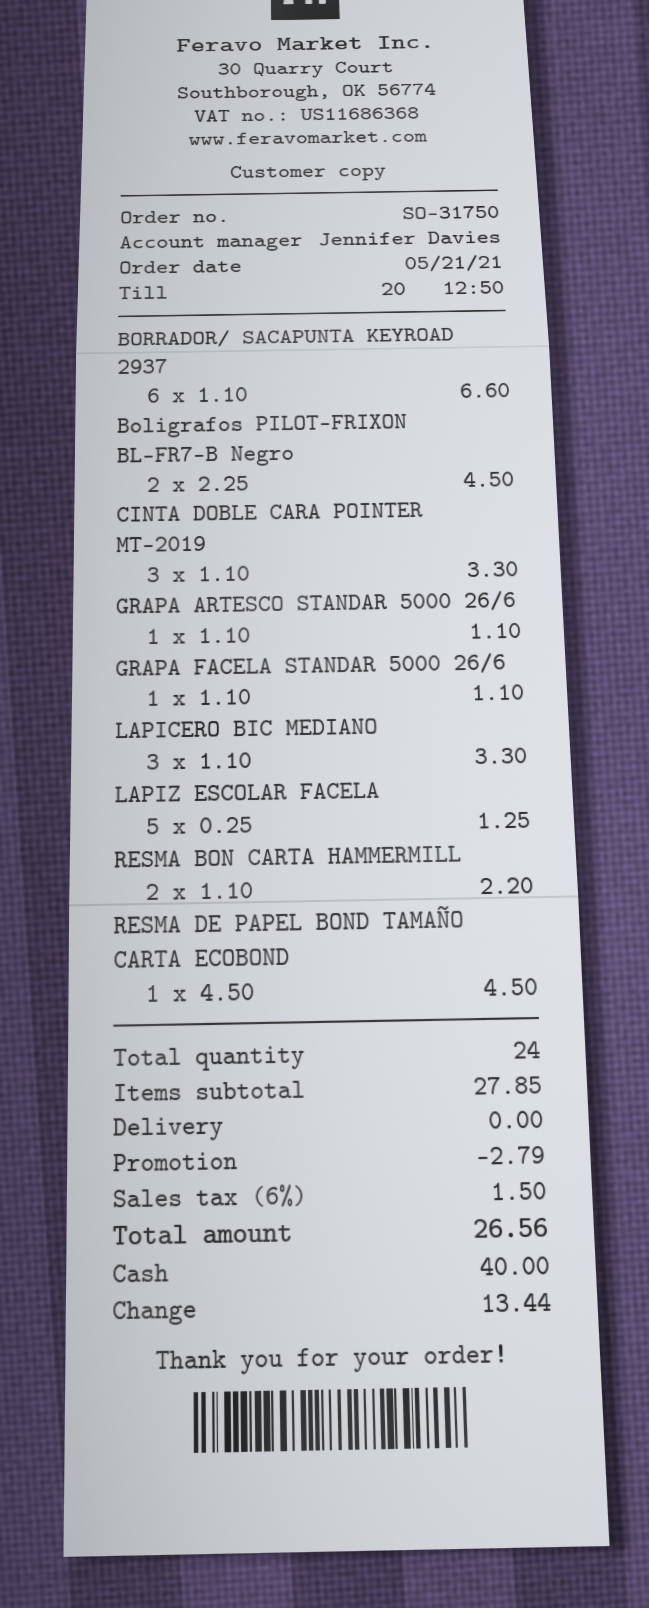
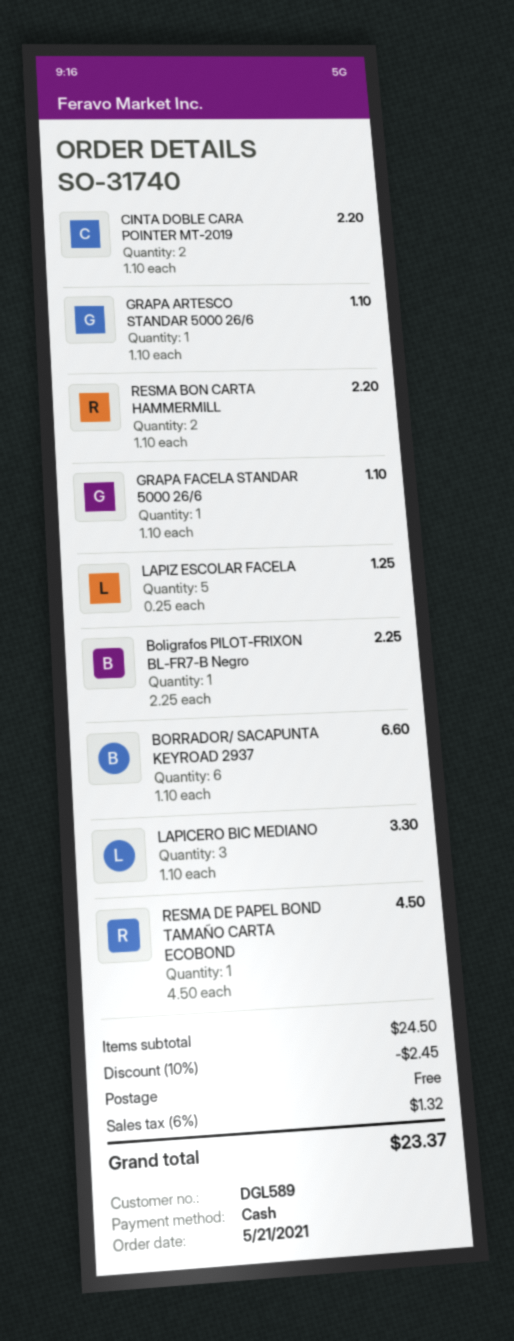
order number: SO-31750 -> SO-31740
Boligrafos PILOT-FRIXON BL-FR7-B Negro: 2 x 2.25 = 4.50 -> 1 x 2.25 = 2.25
CINTA DOBLE CARA POINTER MT-2019: 3 x 1.10 = 3.30 -> 2 x 1.10 = 2.20
subtotal: 27.85 -> 24.50
discount: 2.79 -> 2.45
tax: 6% = 1.50 -> 6% = 1.32
total: 26.56 -> 23.37

